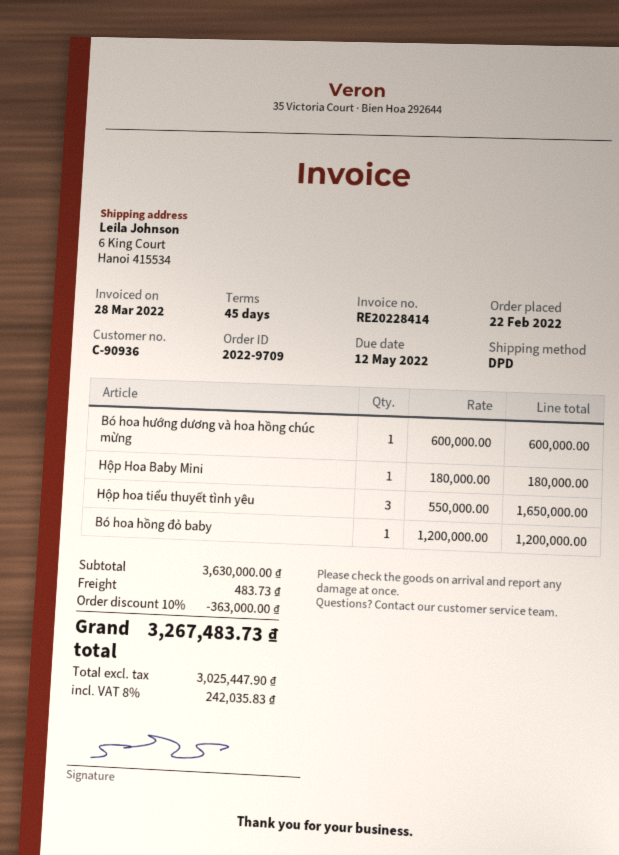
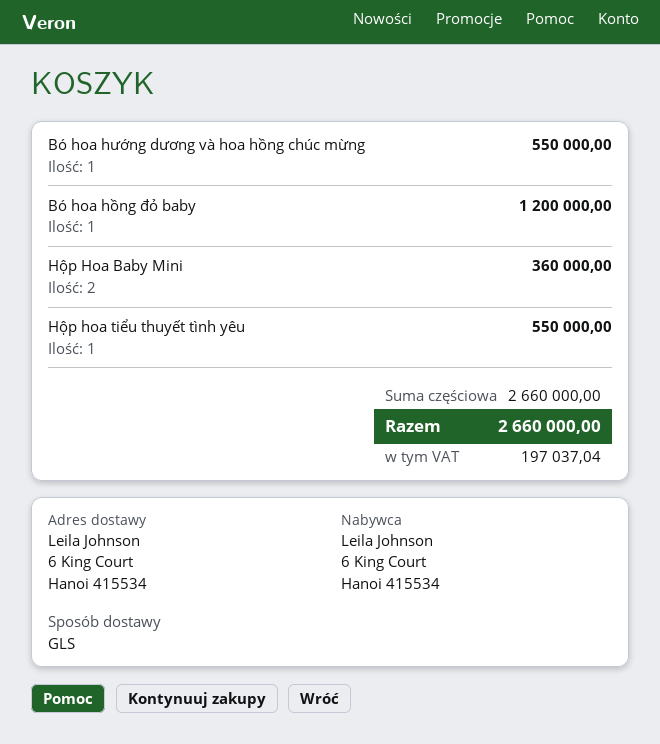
shipping method: DPD -> GLS
Bó hoa hướng dương và hoa hồng chúc mừng: 1 for 600000.00 -> 1 for 550000.00
Hộp Hoa Baby Mini: 1 for 180000.00 -> 2 for 360000.00
Hộp hoa tiểu thuyết tình yêu: 3 for 1650000.00 -> 1 for 550000.00
subtotal: 3630000.00 -> 2660000.00
discount: 10% = 363000.00 -> none
shipping: 483.73 -> none
tax: 242035.83 -> 197037.04
total: 3267483.73 -> 2660000.00

